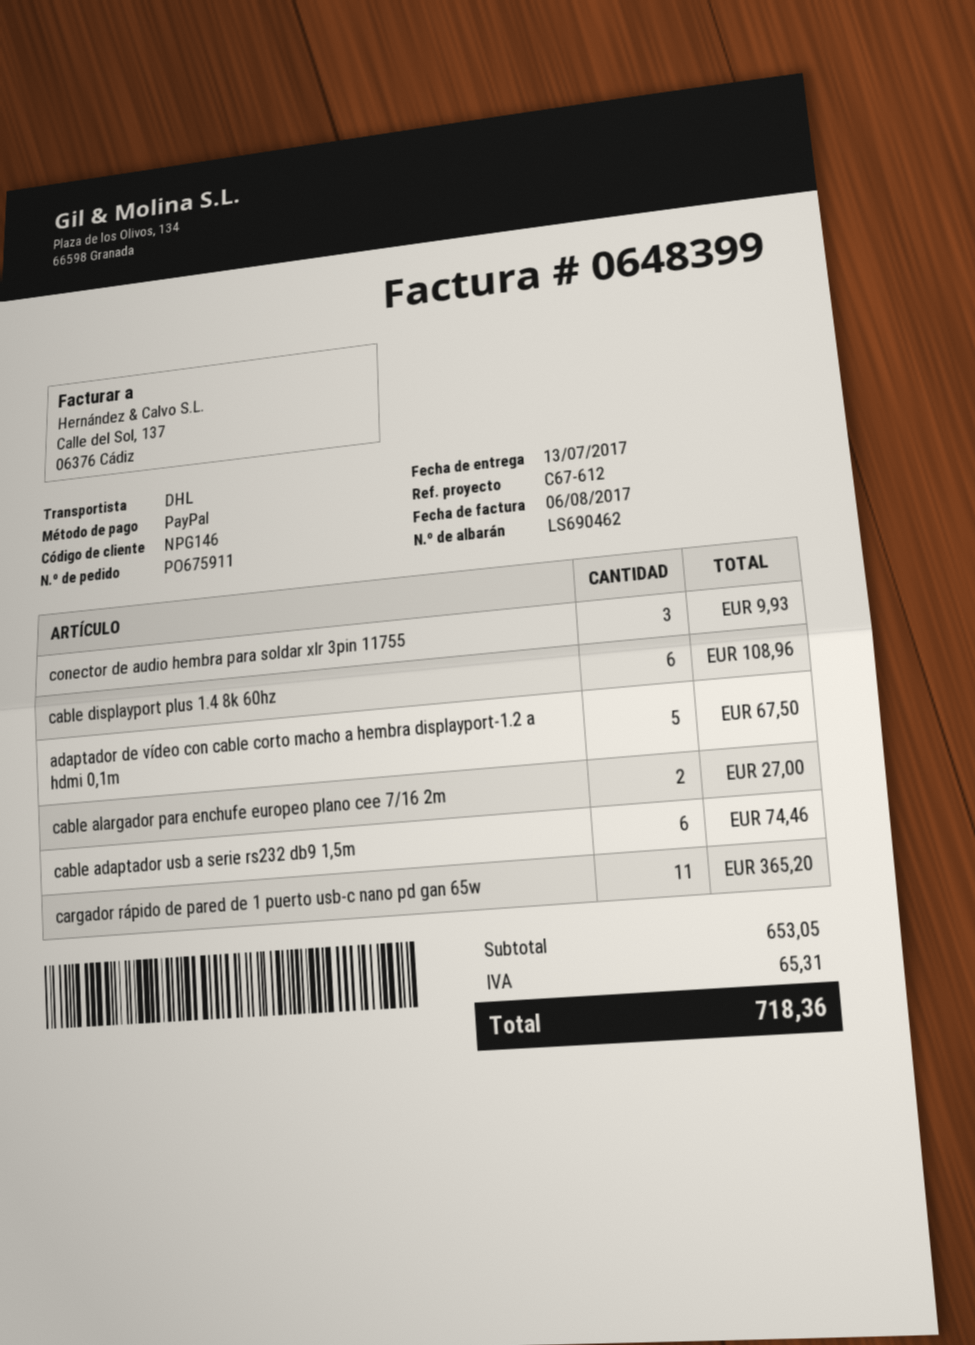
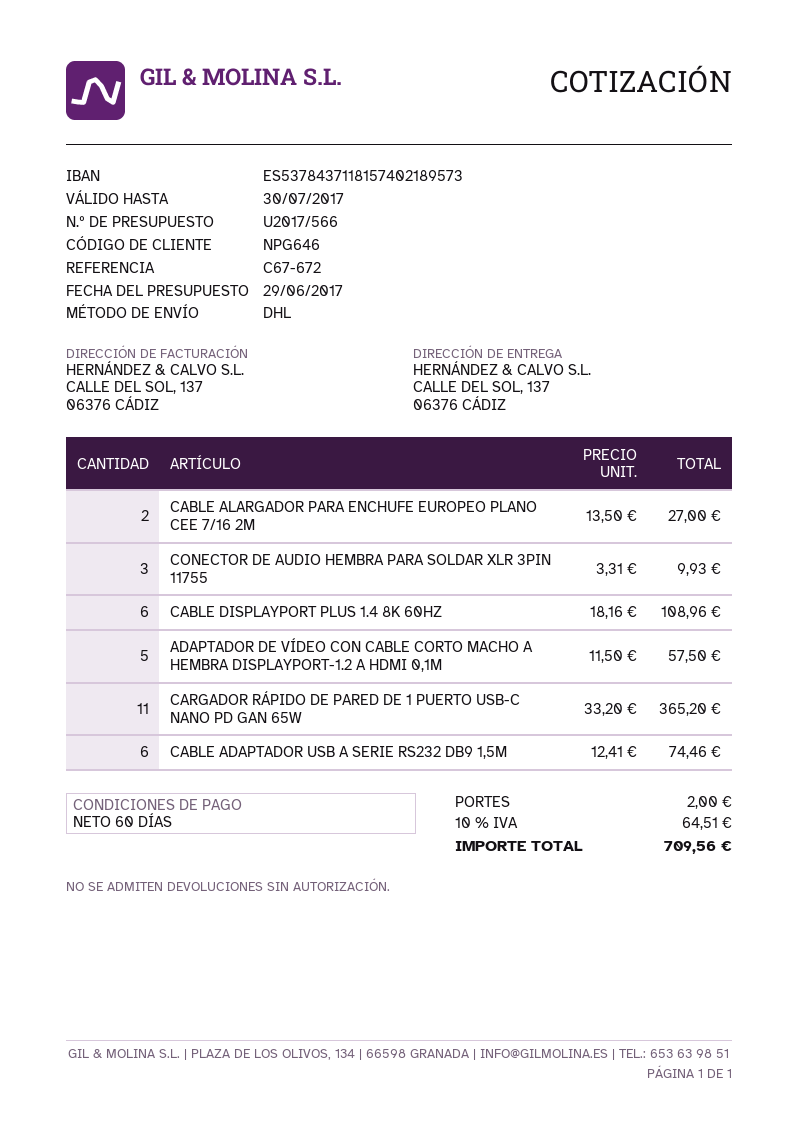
customer number: NPG146 -> NPG646
reference: C67-612 -> C67-672
adaptador de vídeo con cable corto macho a hembra displayport-1.2 a hdmi 0,1m: 5 for 67.50 -> 5 for 57.50
shipping: none -> 2.00
tax: 65.31 -> 64.51
total: 718.36 -> 709.56

